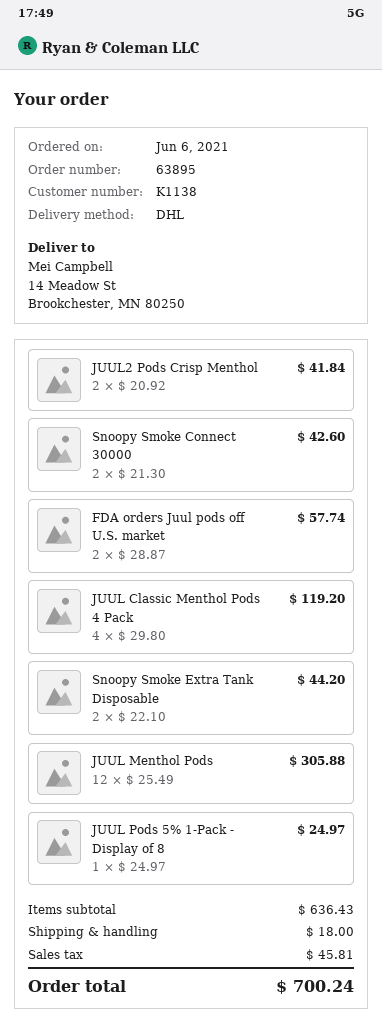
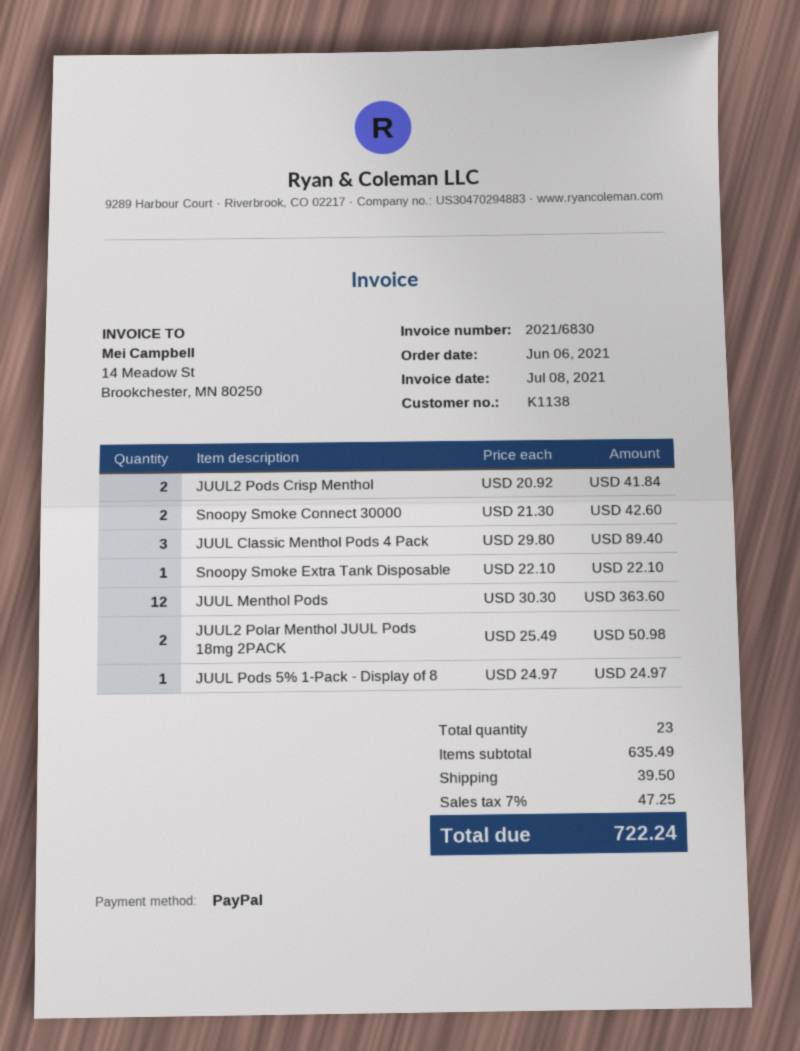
FDA orders Juul pods off U.S. market: 2 x 28.87 = 57.74 -> none
JUUL Classic Menthol Pods 4 Pack: 4 x 29.80 = 119.20 -> 3 x 29.80 = 89.40
Snoopy Smoke Extra Tank Disposable: 2 x 22.10 = 44.20 -> 1 x 22.10 = 22.10
JUUL Menthol Pods: 12 x 25.49 = 305.88 -> 12 x 30.30 = 363.60
JUUL2 Polar Menthol JUUL Pods 18mg 2PACK: none -> 2 x 25.49 = 50.98
subtotal: 636.43 -> 635.49
shipping: 18.00 -> 39.50
tax: 45.81 -> 47.25
total: 700.24 -> 722.24

